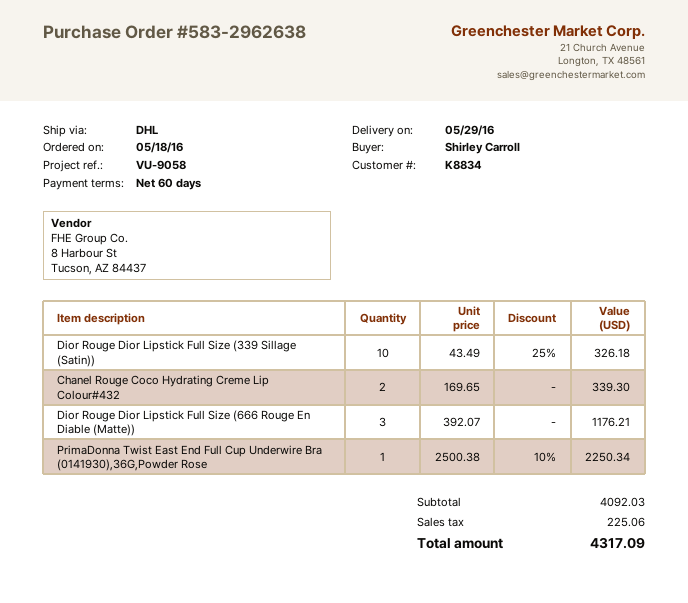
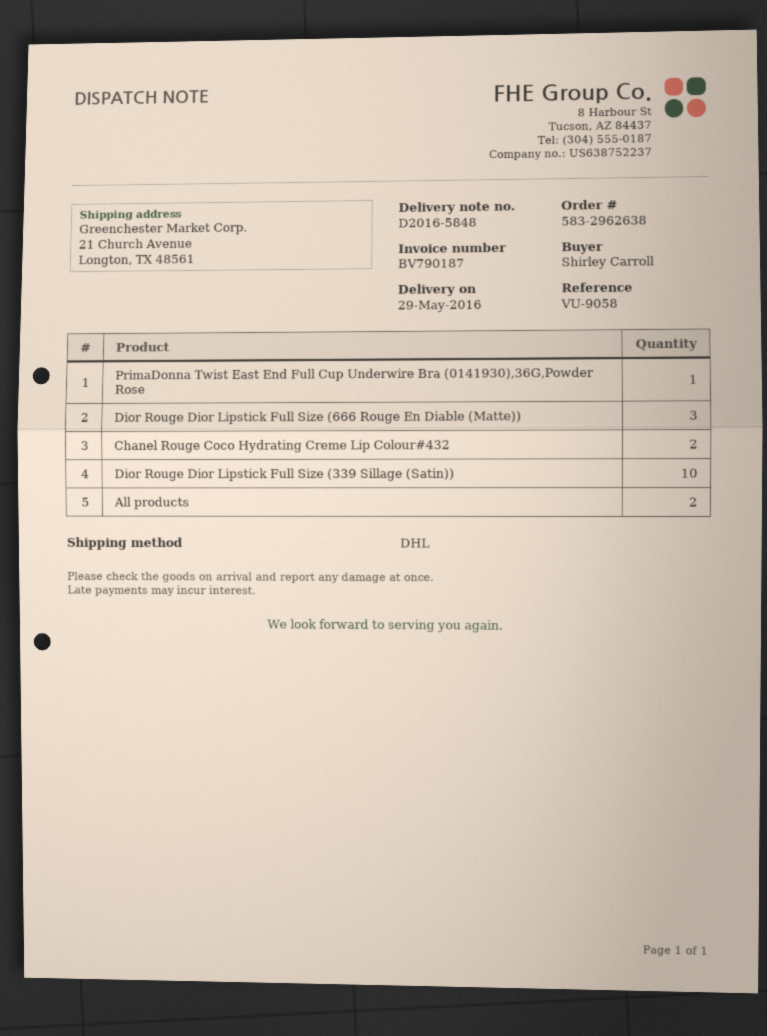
All products: none -> 2

